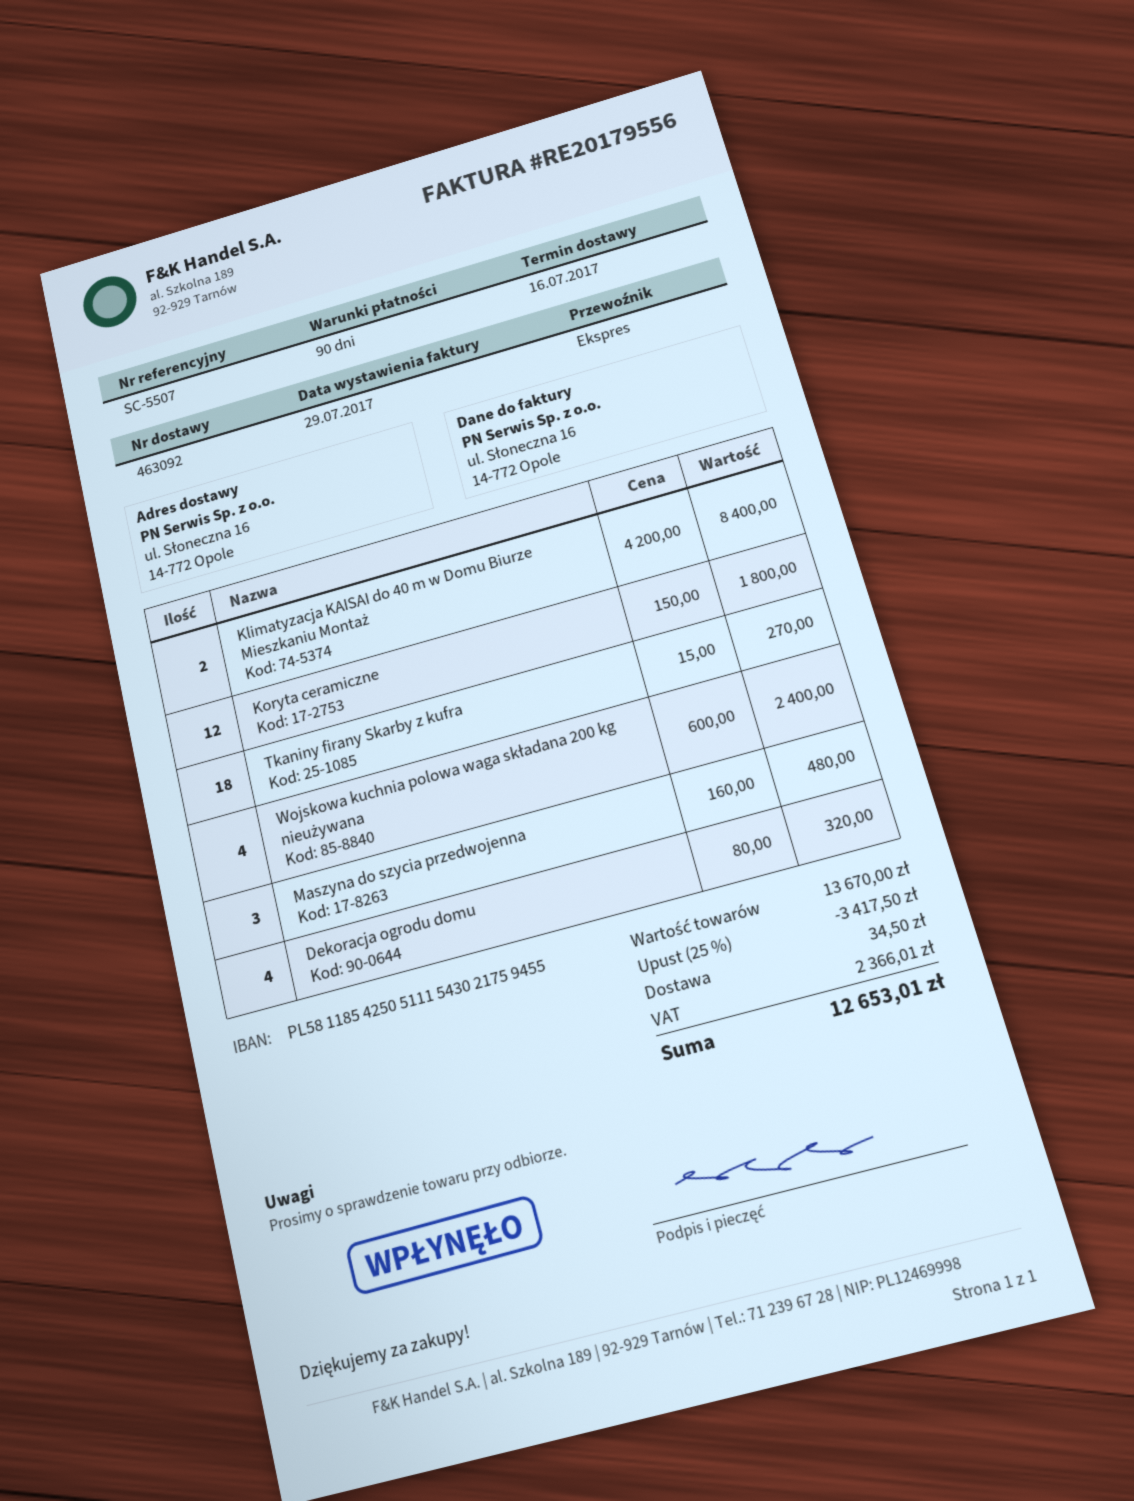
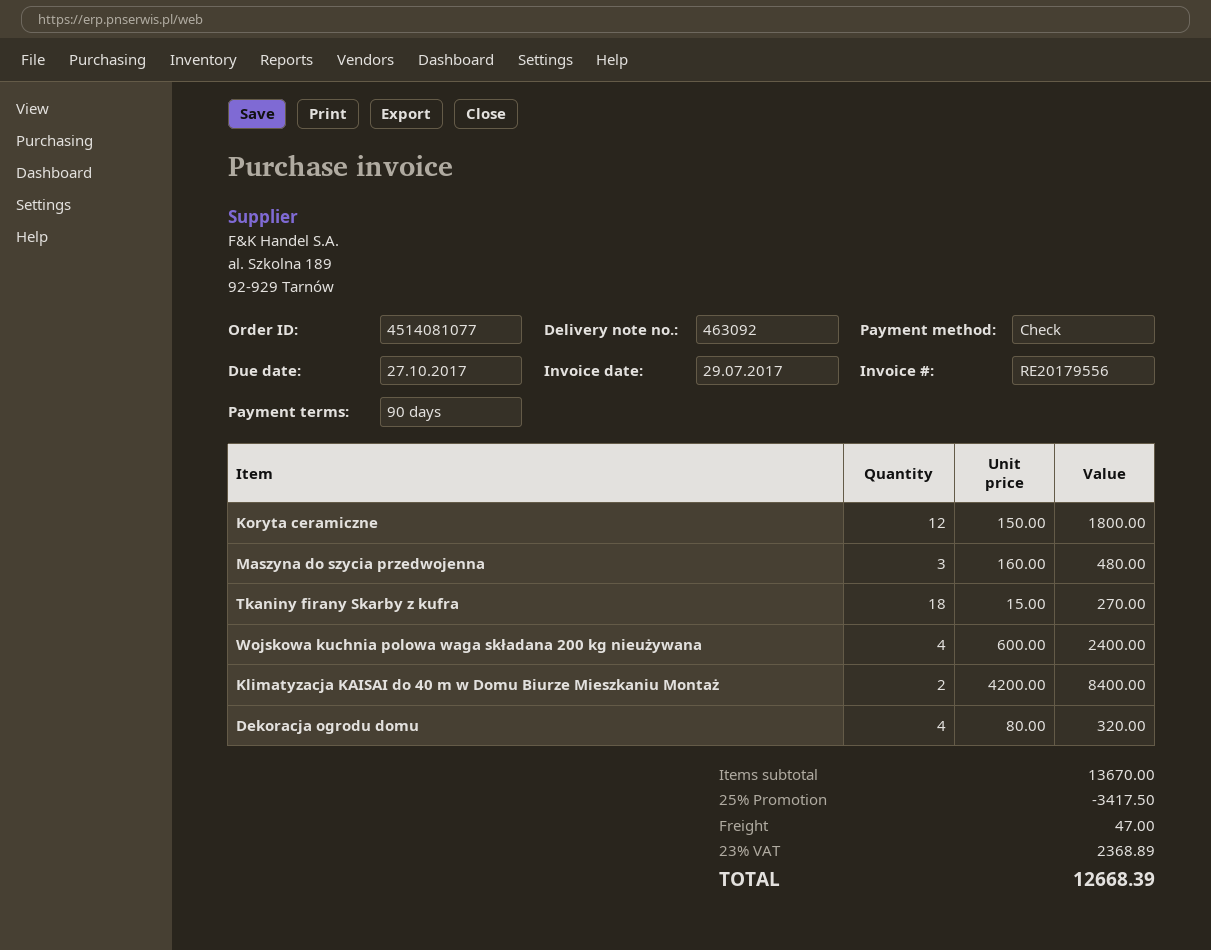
shipping: 34.50 -> 47.00
tax: 2366.01 -> 2368.89
total: 12653.01 -> 12668.39

